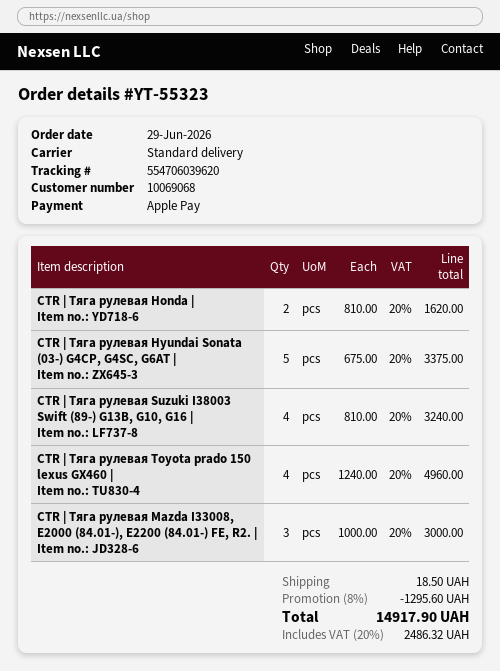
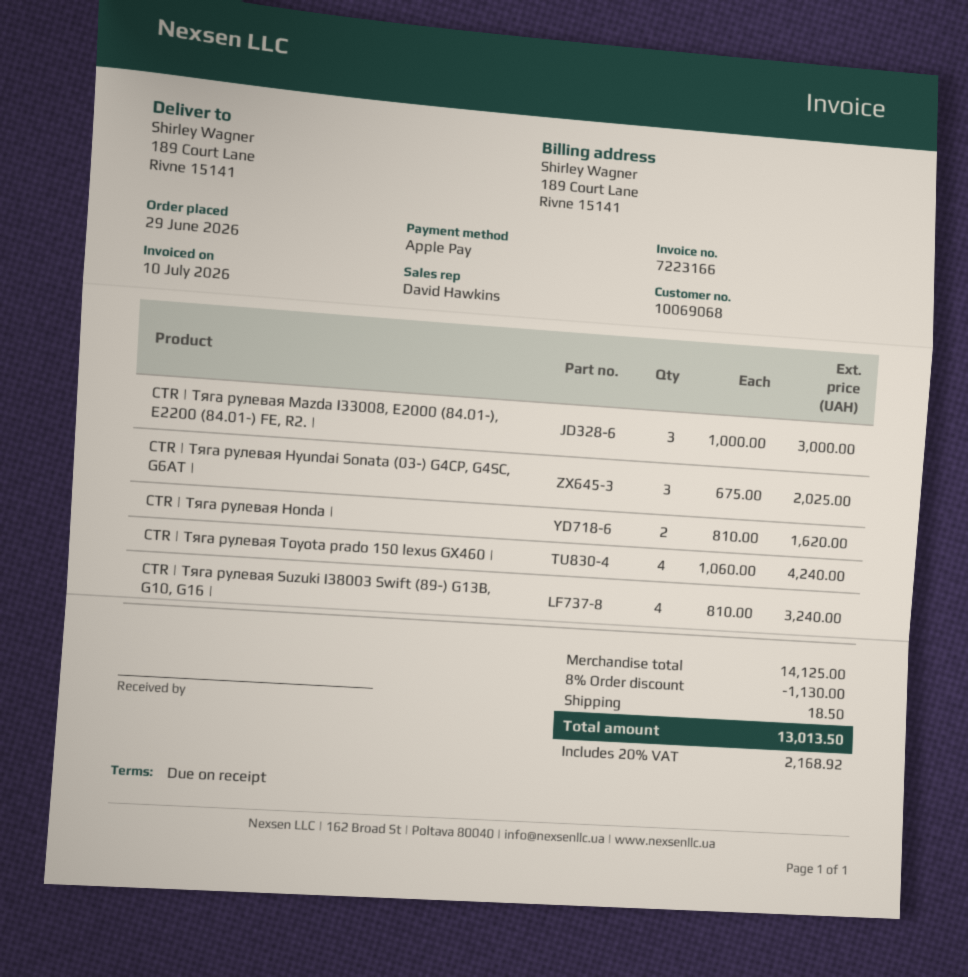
CTR | Тяга рулевая Hyundai Sonata (03-) G4CP, G4SC, G6AT |: 5 x 675.00 = 3375.00 -> 3 x 675.00 = 2025.00
CTR | Тяга рулевая Toyota prado 150 lexus GX460 |: 4 x 1240.00 = 4960.00 -> 4 x 1060.00 = 4240.00
discount: 8% = 1295.60 -> 8% = 1130.00
tax: 20% = 2486.32 -> 20% = 2168.92
total: 14917.90 -> 13013.50

